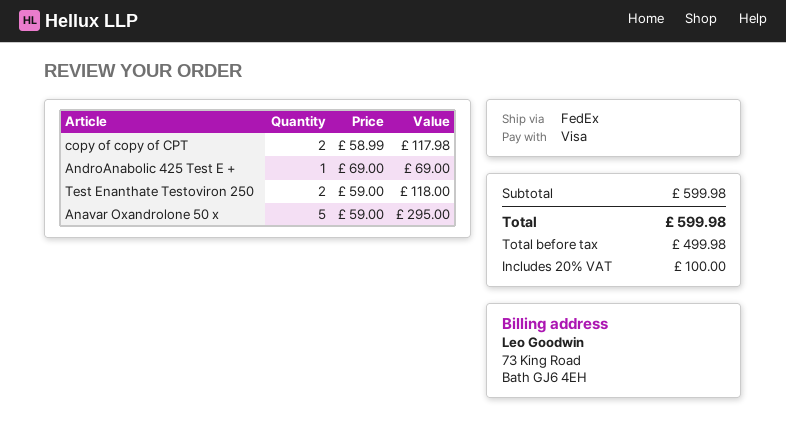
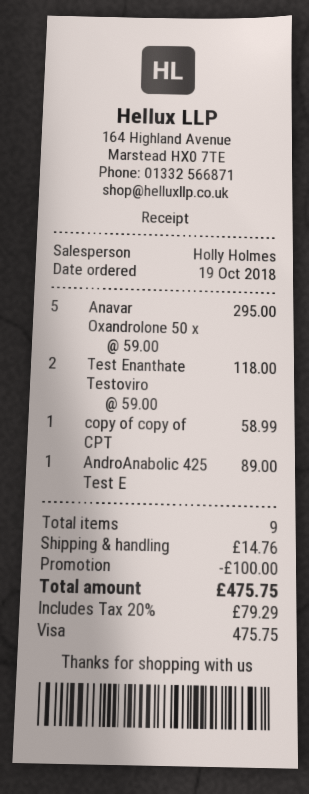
copy of copy of CPT: 2 x 58.99 = 117.98 -> 1 x 58.99 = 58.99
AndroAnabolic 425 Test E +: 1 x 69.00 = 69.00 -> 1 x 89.00 = 89.00
discount: none -> 100.00
shipping: none -> 14.76
tax: 20% = 100.00 -> 20% = 79.29
total: 599.98 -> 475.75

